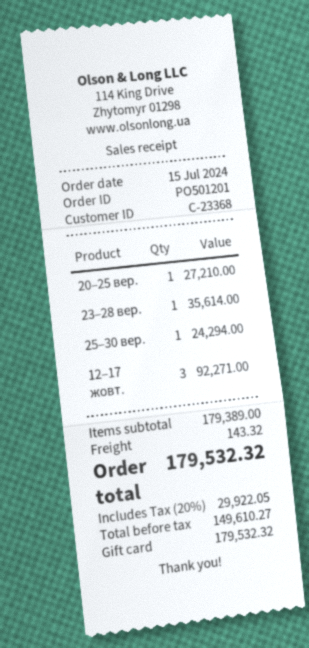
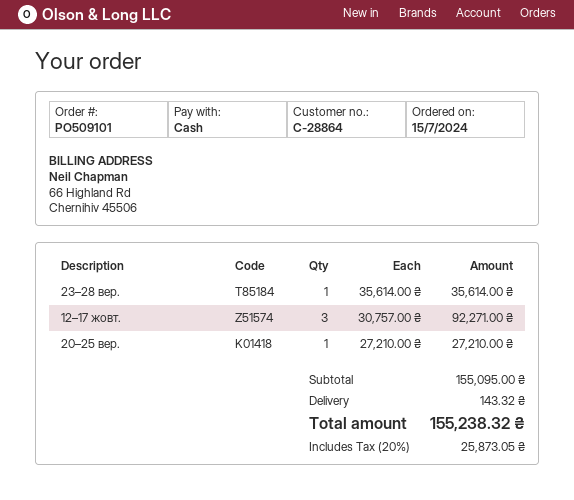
order number: PO501201 -> PO509101
customer number: C-23368 -> C-28864
payment method: gift card -> cash
25–30 вер.: 1 for 24294.00 -> none
subtotal: 179389.00 -> 155095.00
tax: 20% = 29922.05 -> 20% = 25873.05
total: 179532.32 -> 155238.32

